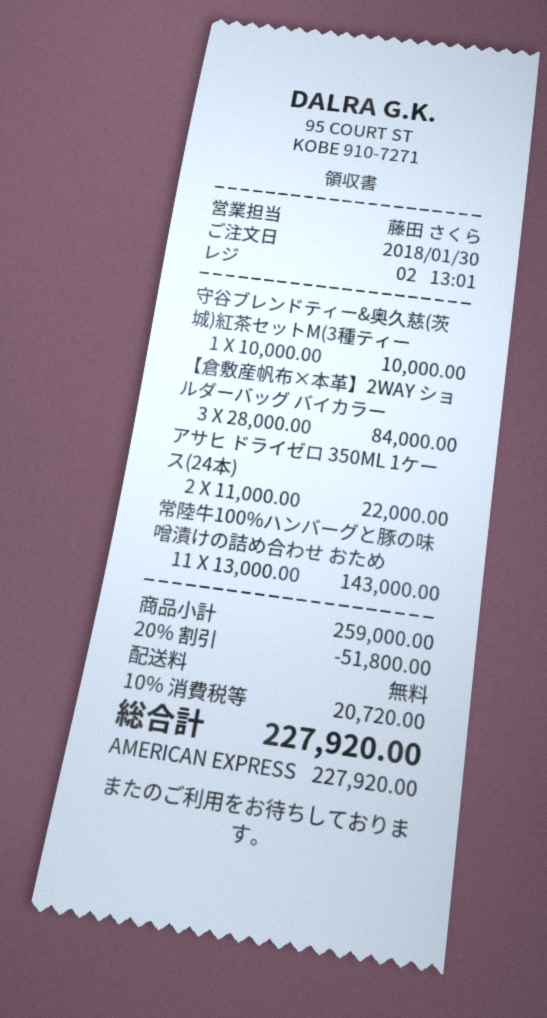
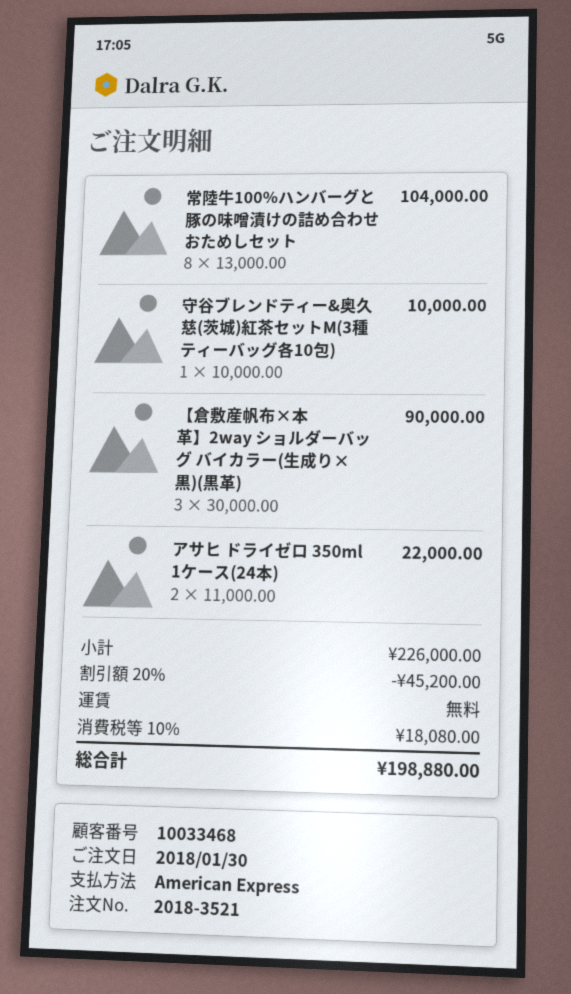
【倉敷産帆布×本革】2WAY ショルダーバッグ バイカラー: 3 x 28000.00 = 84000.00 -> 3 x 30000.00 = 90000.00
常陸牛100%ハンバーグと豚の味噌漬けの詰め合わせ おため: 11 x 13000.00 = 143000.00 -> 8 x 13000.00 = 104000.00
subtotal: 259000.00 -> 226000.00
discount: 20% = 51800.00 -> 20% = 45200.00
tax: 10% = 20720.00 -> 10% = 18080.00
total: 227920.00 -> 198880.00

